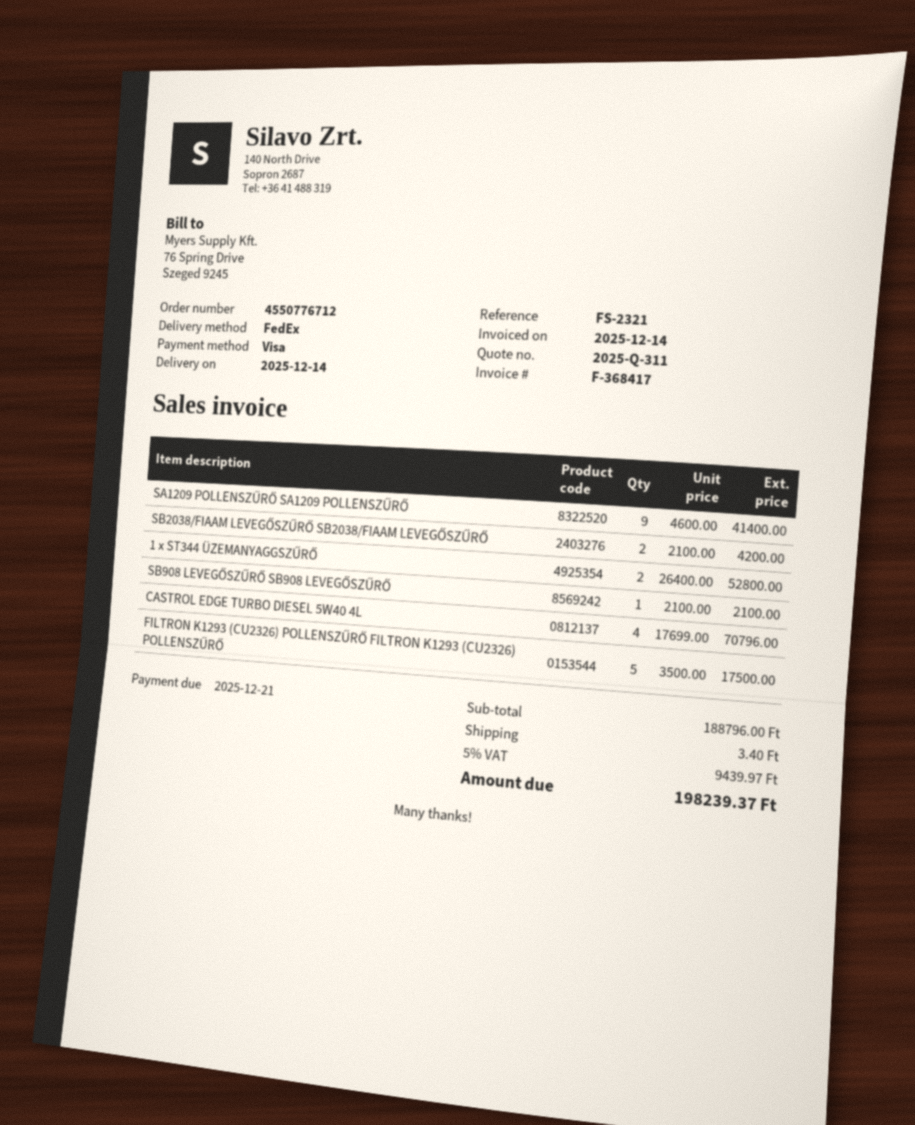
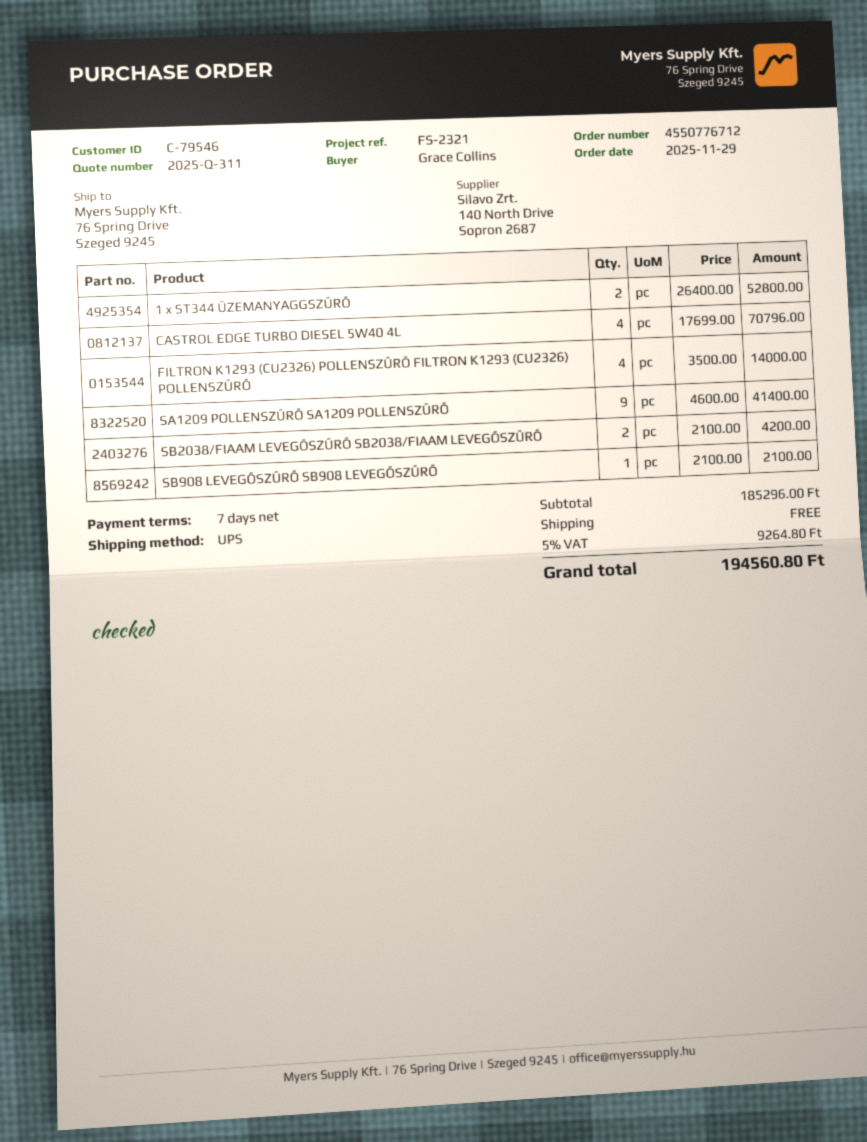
shipping method: FedEx -> UPS
FILTRON K1293 (CU2326) POLLENSZŰRŐ FILTRON K1293 (CU2326) POLLENSZŰRŐ: 5 x 3500.00 = 17500.00 -> 4 x 3500.00 = 14000.00
subtotal: 188796.00 -> 185296.00
shipping: 3.40 -> 0.00
tax: 5% = 9439.97 -> 5% = 9264.80
total: 198239.37 -> 194560.80

